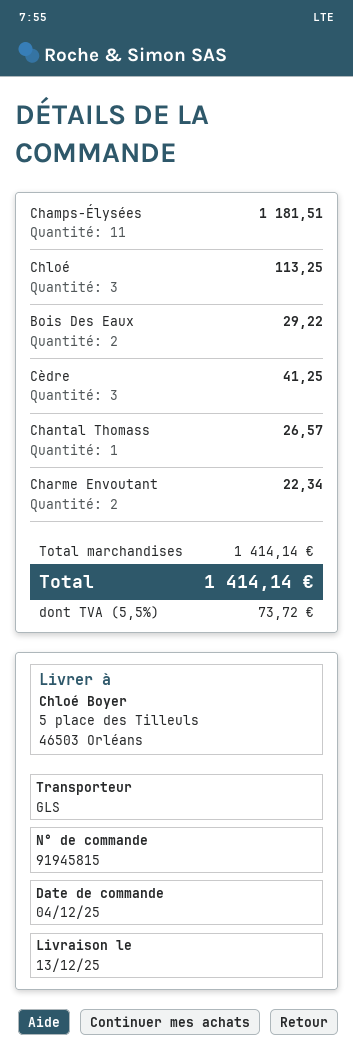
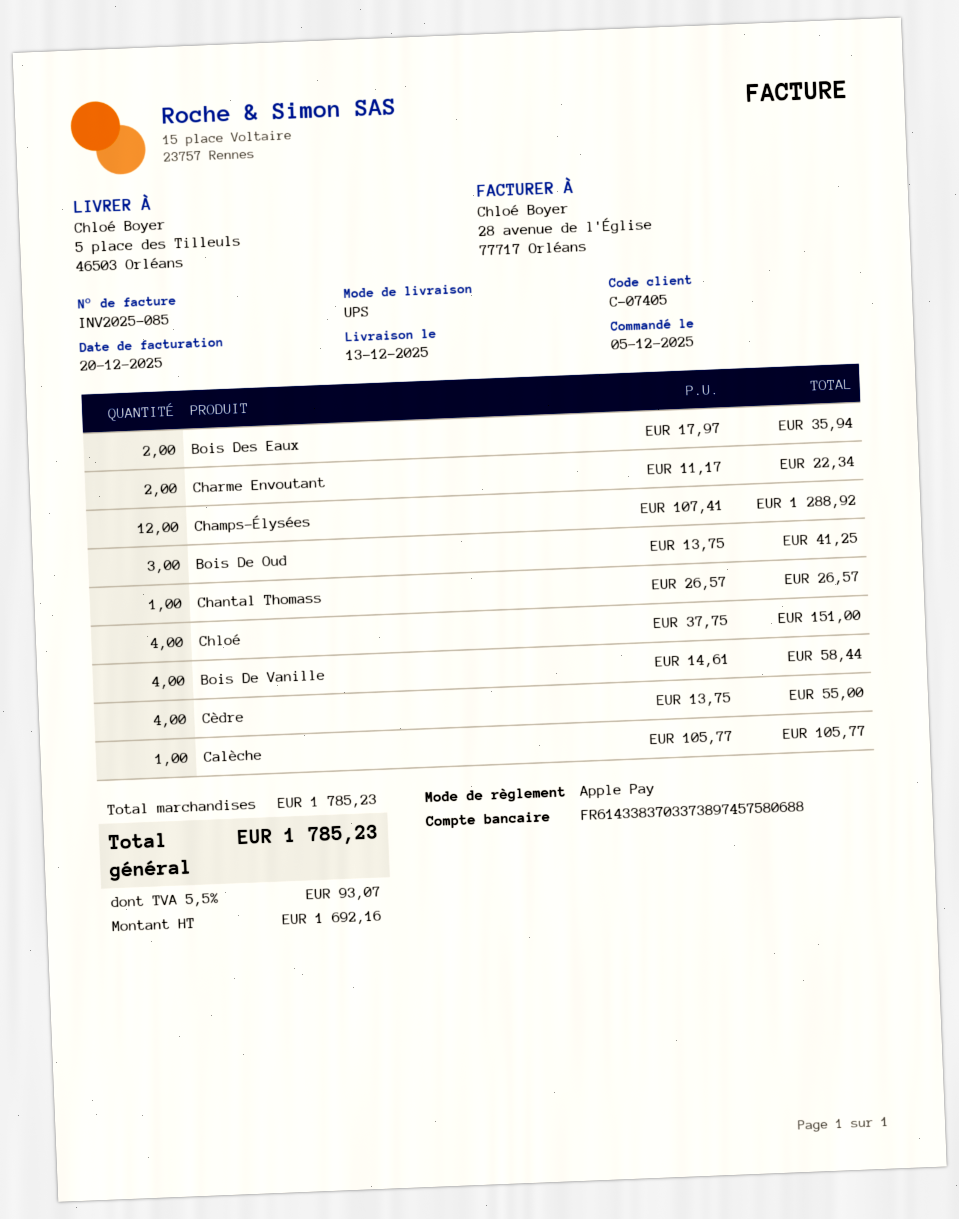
order date: 2025-12-04 -> 2025-12-05
shipping method: GLS -> UPS
Champs-Élysées: 11 for 1181.51 -> 12 for 1288.92
Chloé: 3 for 113.25 -> 4 for 151.00
Bois Des Eaux: 2 for 29.22 -> 2 for 35.94
Cèdre: 3 for 41.25 -> 4 for 55.00
Bois De Oud: none -> 3 for 41.25
Bois De Vanille: none -> 4 for 58.44
Calèche: none -> 1 for 105.77
subtotal: 1414.14 -> 1785.23
tax: 5.5% = 73.72 -> 5.5% = 93.07
total: 1414.14 -> 1785.23

